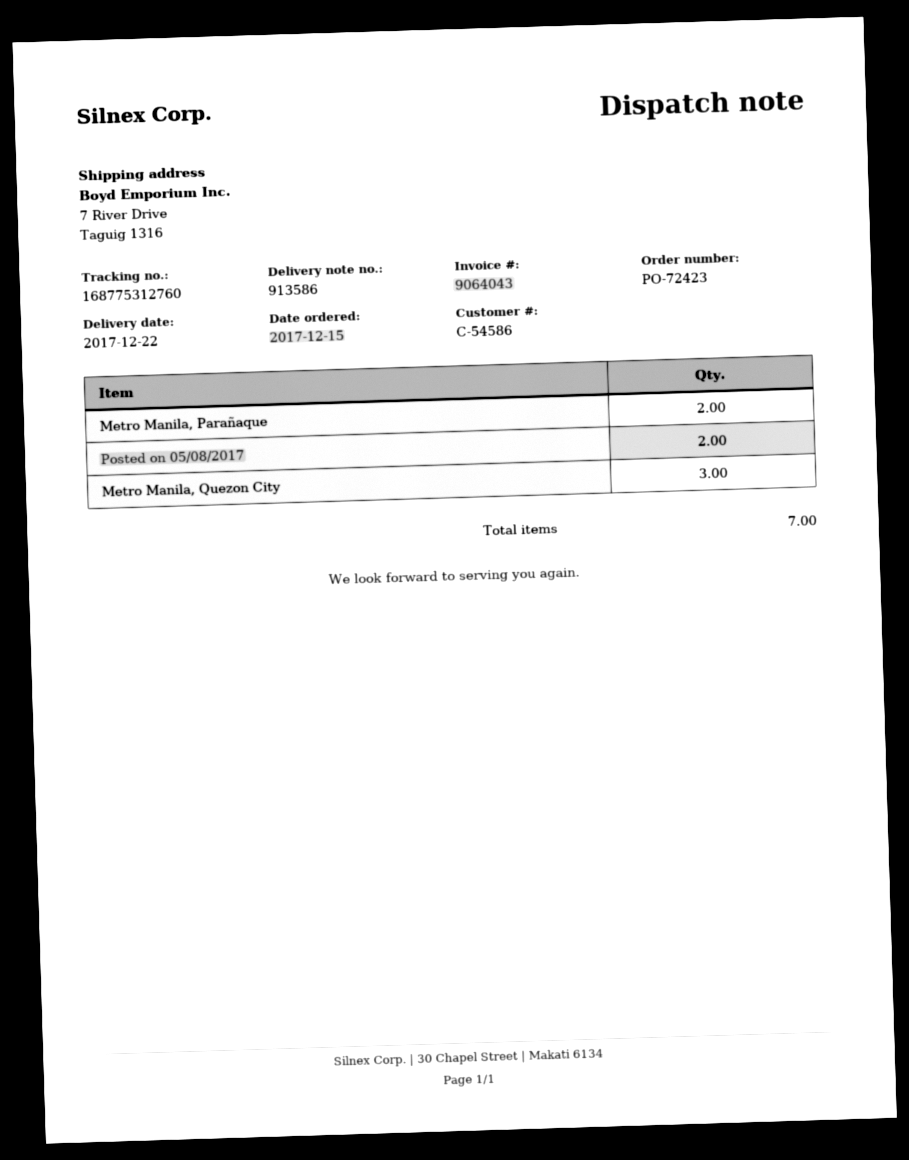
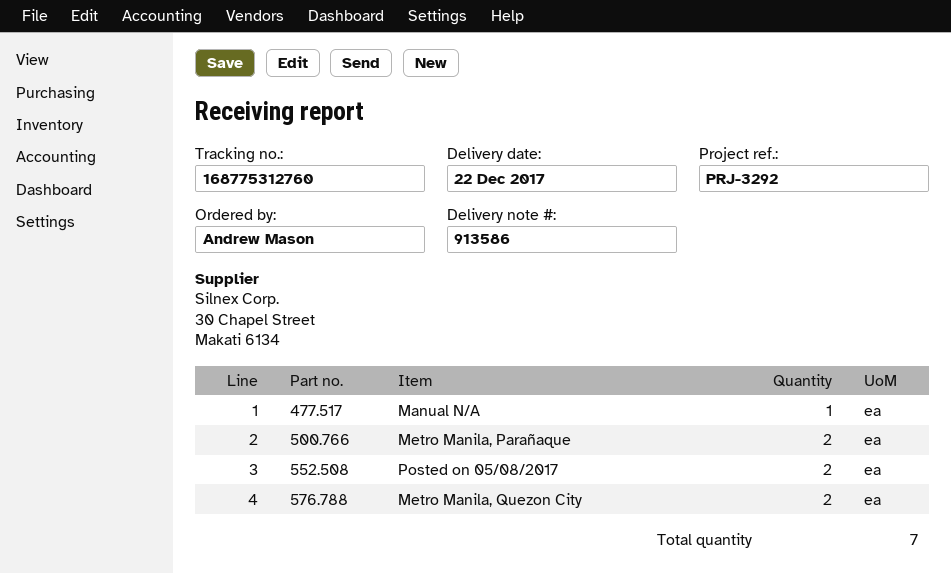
Metro Manila, Quezon City: 3 -> 2
Manual N/A: none -> 1

